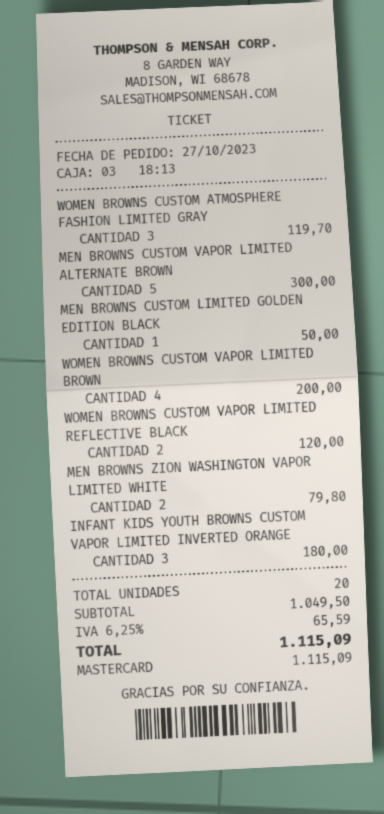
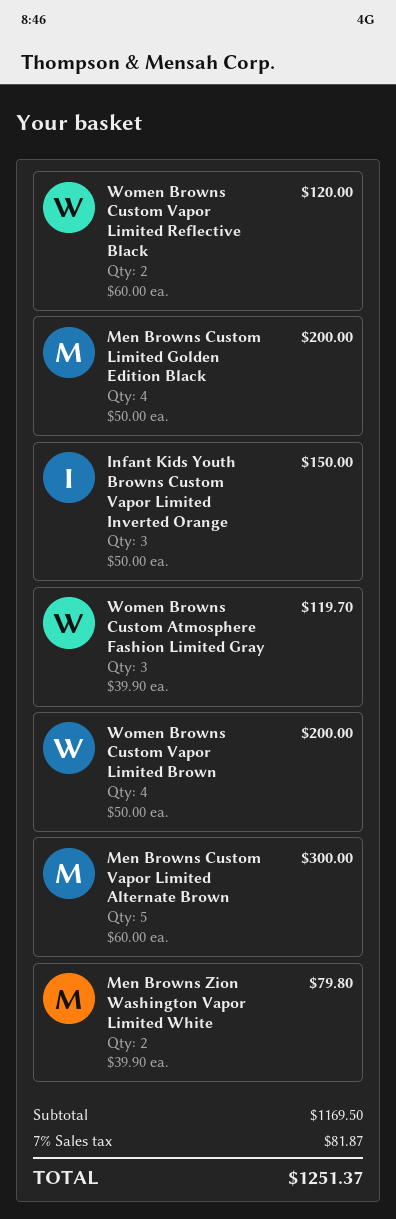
MEN BROWNS CUSTOM LIMITED GOLDEN EDITION BLACK: 1 for 50.00 -> 4 for 200.00
INFANT KIDS YOUTH BROWNS CUSTOM VAPOR LIMITED INVERTED ORANGE: 3 for 180.00 -> 3 for 150.00
subtotal: 1049.50 -> 1169.50
tax: 6.25% = 65.59 -> 7% = 81.87
total: 1115.09 -> 1251.37

